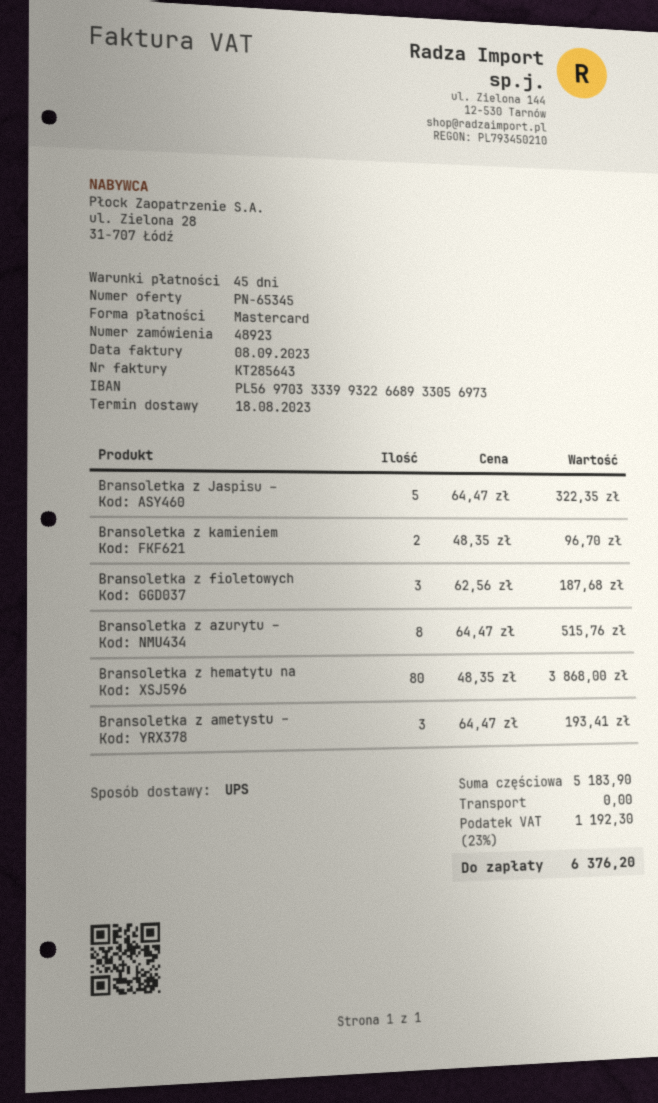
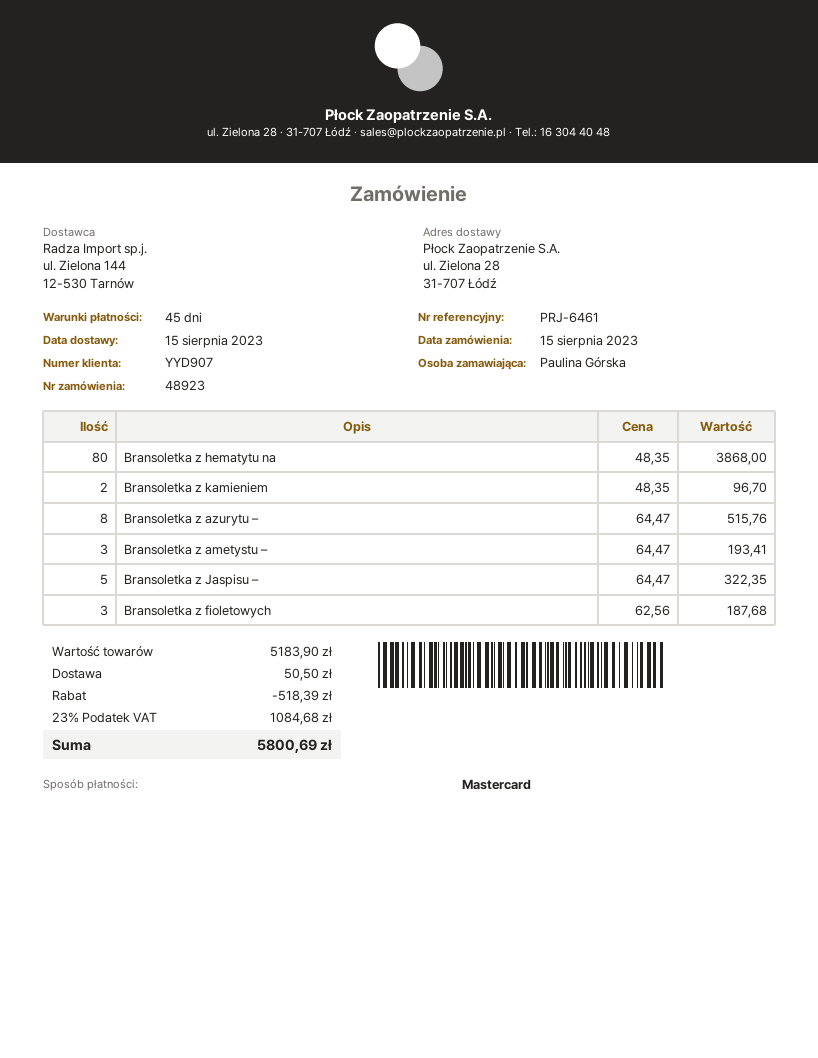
delivery date: 2023-08-18 -> 2023-08-15
discount: none -> 518.39
shipping: 0.00 -> 50.50
tax: 23% = 1192.30 -> 23% = 1084.68
total: 6376.20 -> 5800.69

